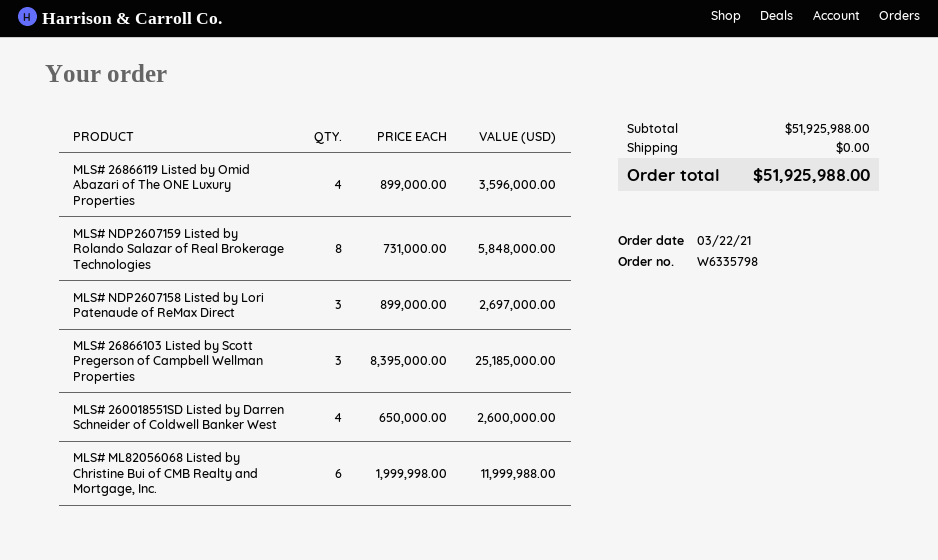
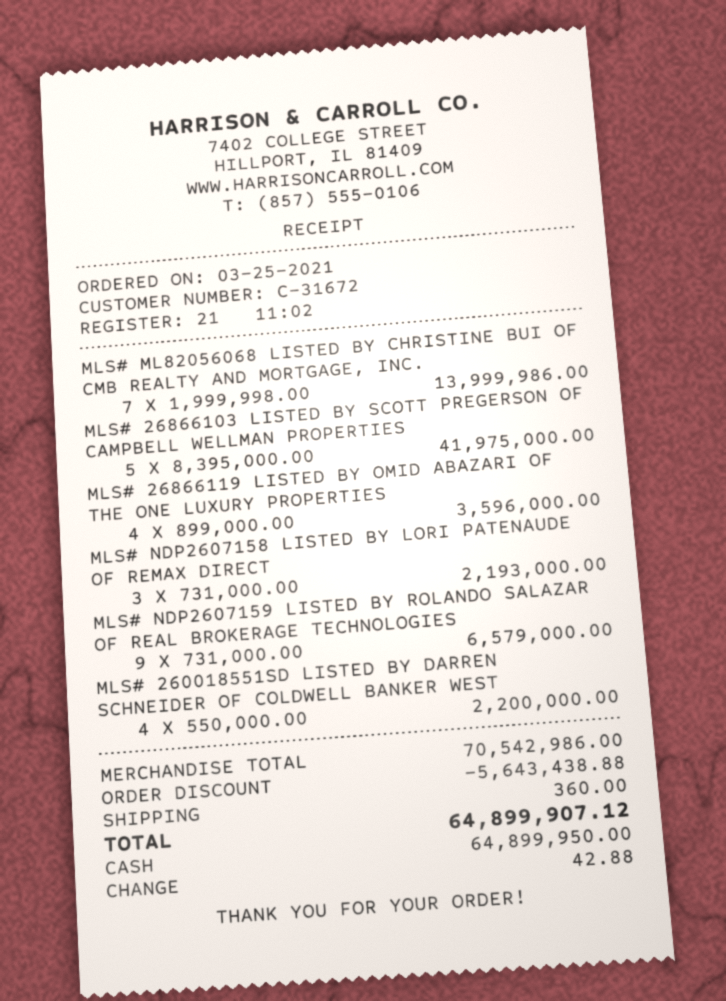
order date: 2021-03-22 -> 2021-03-25
MLS# NDP2607159 Listed by Rolando Salazar of Real Brokerage Technologies: 8 x 731000.00 = 5848000.00 -> 9 x 731000.00 = 6579000.00
MLS# NDP2607158 Listed by Lori Patenaude of ReMax Direct: 3 x 899000.00 = 2697000.00 -> 3 x 731000.00 = 2193000.00
MLS# 26866103 Listed by Scott Pregerson of Campbell Wellman Properties: 3 x 8395000.00 = 25185000.00 -> 5 x 8395000.00 = 41975000.00
MLS# 260018551SD Listed by Darren Schneider of Coldwell Banker West: 4 x 650000.00 = 2600000.00 -> 4 x 550000.00 = 2200000.00
MLS# ML82056068 Listed by Christine Bui of CMB Realty and Mortgage, Inc.: 6 x 1999998.00 = 11999988.00 -> 7 x 1999998.00 = 13999986.00
subtotal: 51925988.00 -> 70542986.00
discount: none -> 5643438.88
shipping: 0.00 -> 360.00
total: 51925988.00 -> 64899907.12

